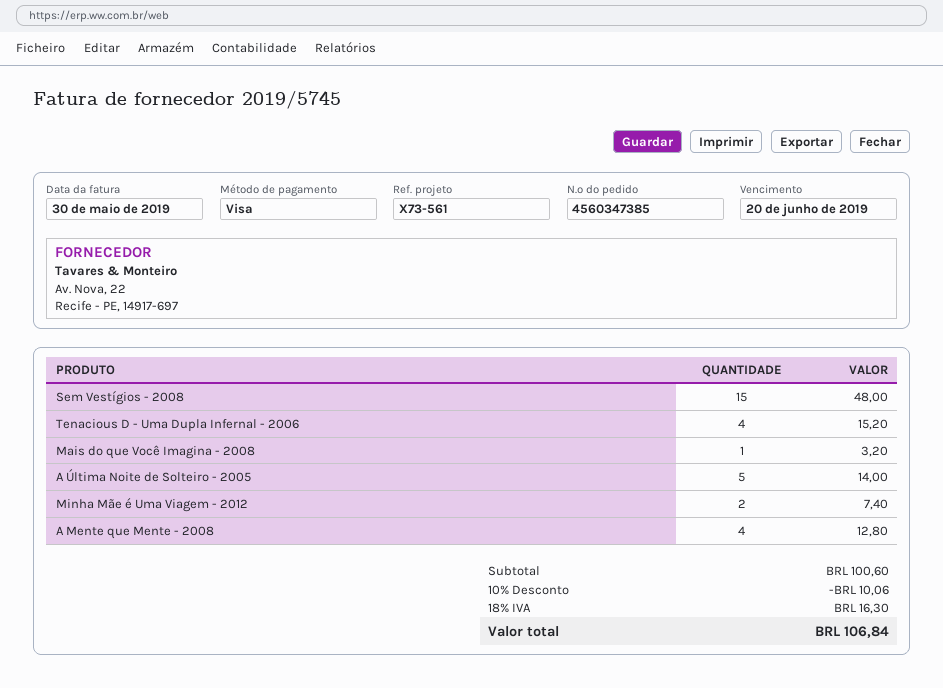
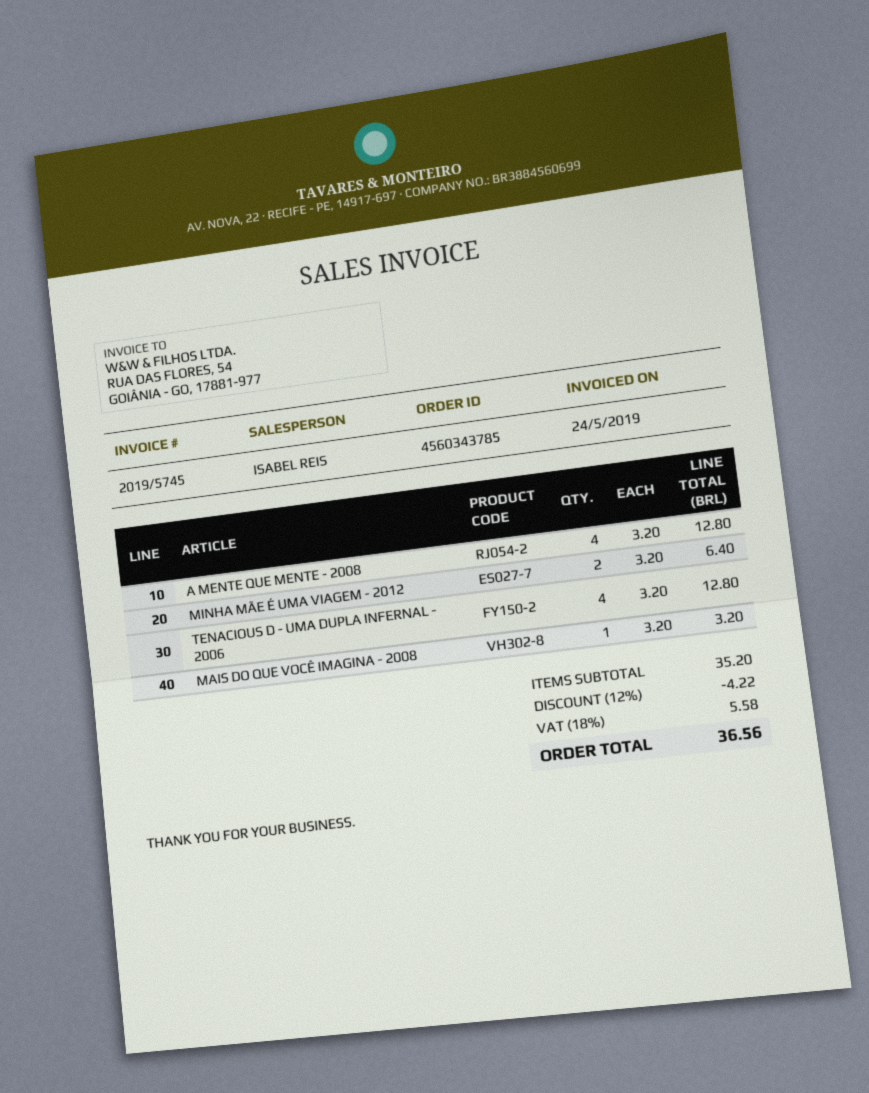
order number: 4560347385 -> 4560343785
invoice date: 2019-05-30 -> 2019-05-24
Sem Vestígios - 2008: 15 for 48.00 -> none
Tenacious D - Uma Dupla Infernal - 2006: 4 for 15.20 -> 4 for 12.80
A Última Noite de Solteiro - 2005: 5 for 14.00 -> none
Minha Mãe é Uma Viagem - 2012: 2 for 7.40 -> 2 for 6.40
subtotal: 100.60 -> 35.20
discount: 10% = 10.06 -> 12% = 4.22
tax: 18% = 16.30 -> 18% = 5.58
total: 106.84 -> 36.56

